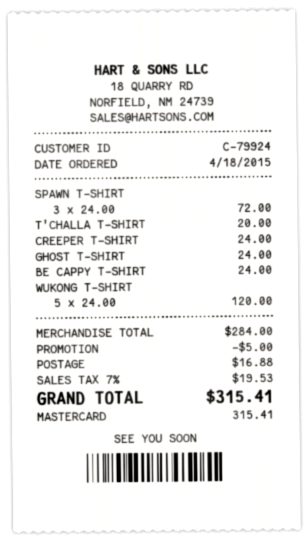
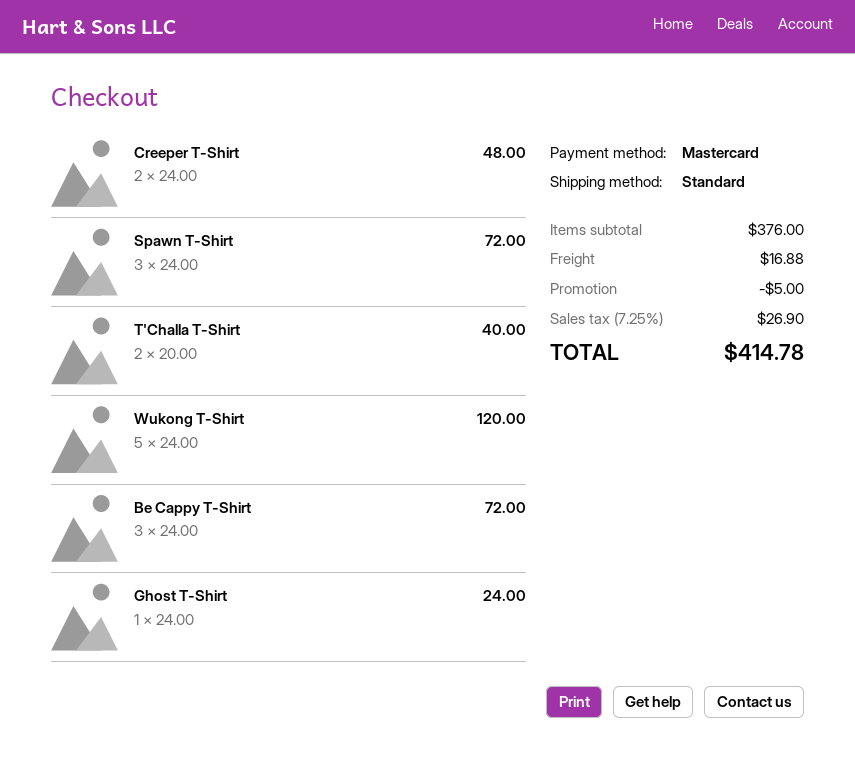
T'CHALLA T-SHIRT: 1 x 20.00 = 20.00 -> 2 x 20.00 = 40.00
CREEPER T-SHIRT: 1 x 24.00 = 24.00 -> 2 x 24.00 = 48.00
BE CAPPY T-SHIRT: 1 x 24.00 = 24.00 -> 3 x 24.00 = 72.00
subtotal: 284.00 -> 376.00
tax: 7% = 19.53 -> 7.25% = 26.90
total: 315.41 -> 414.78

